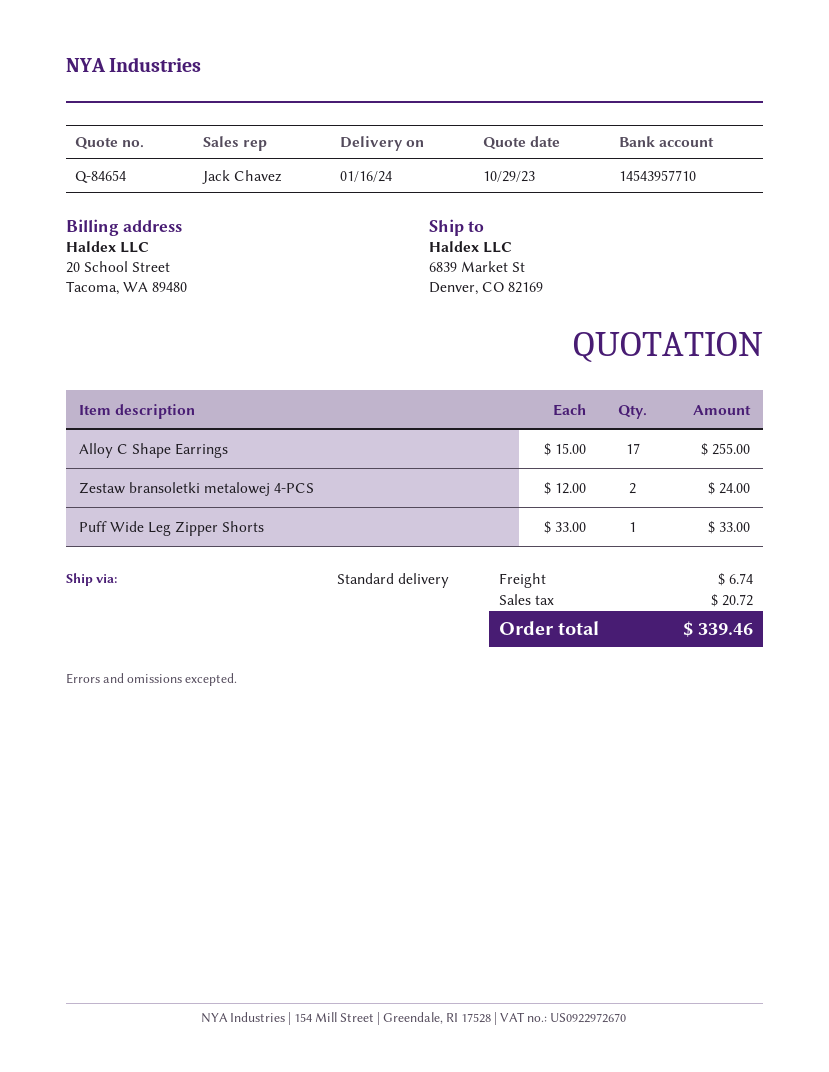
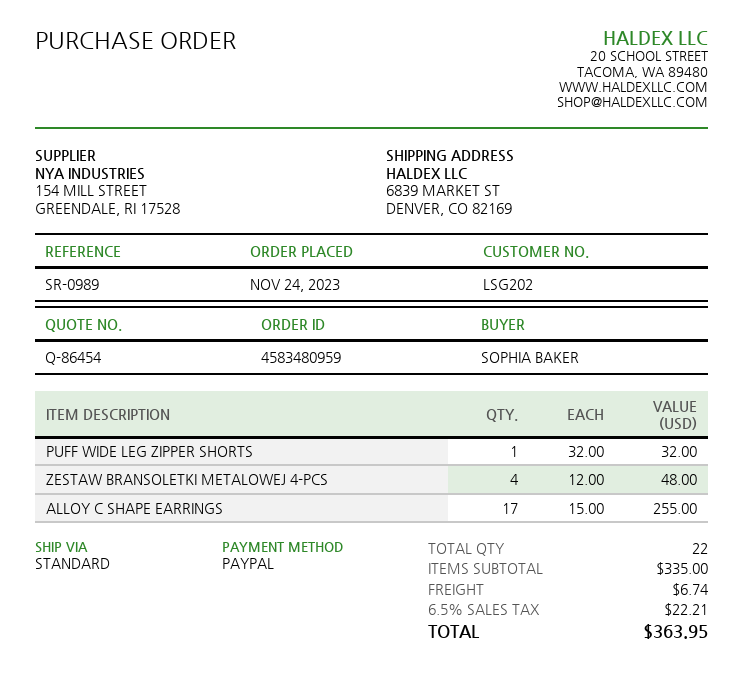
quote number: Q-84654 -> Q-86454
Zestaw bransoletki metalowej 4-PCS: 2 x 12.00 = 24.00 -> 4 x 12.00 = 48.00
Puff Wide Leg Zipper Shorts: 1 x 33.00 = 33.00 -> 1 x 32.00 = 32.00
tax: 20.72 -> 22.21
total: 339.46 -> 363.95

